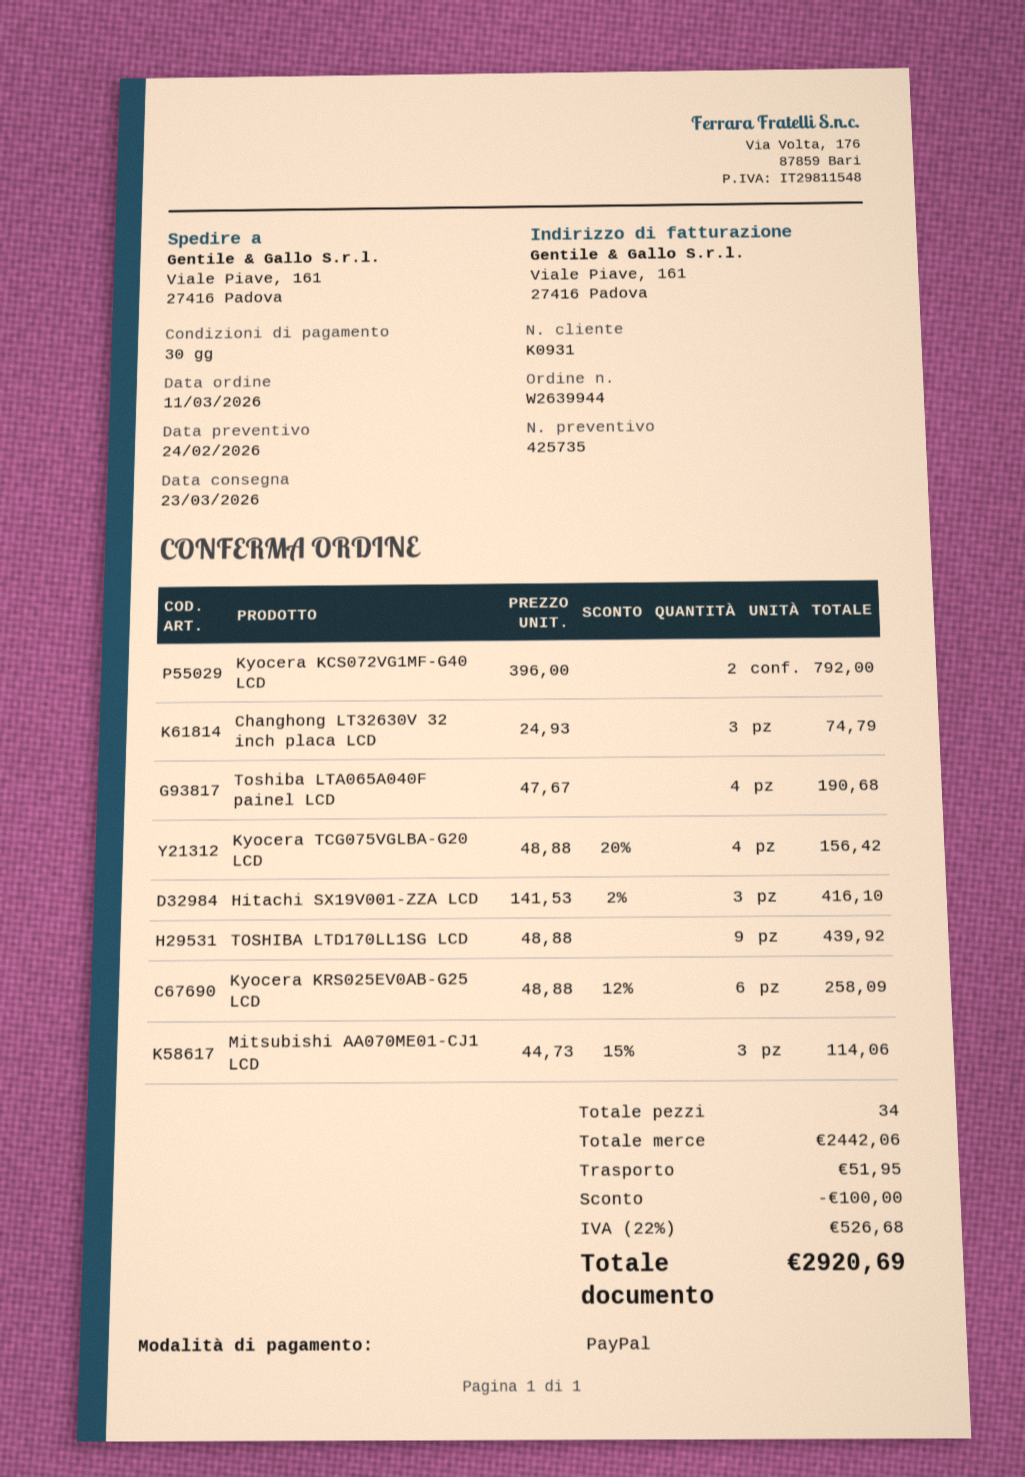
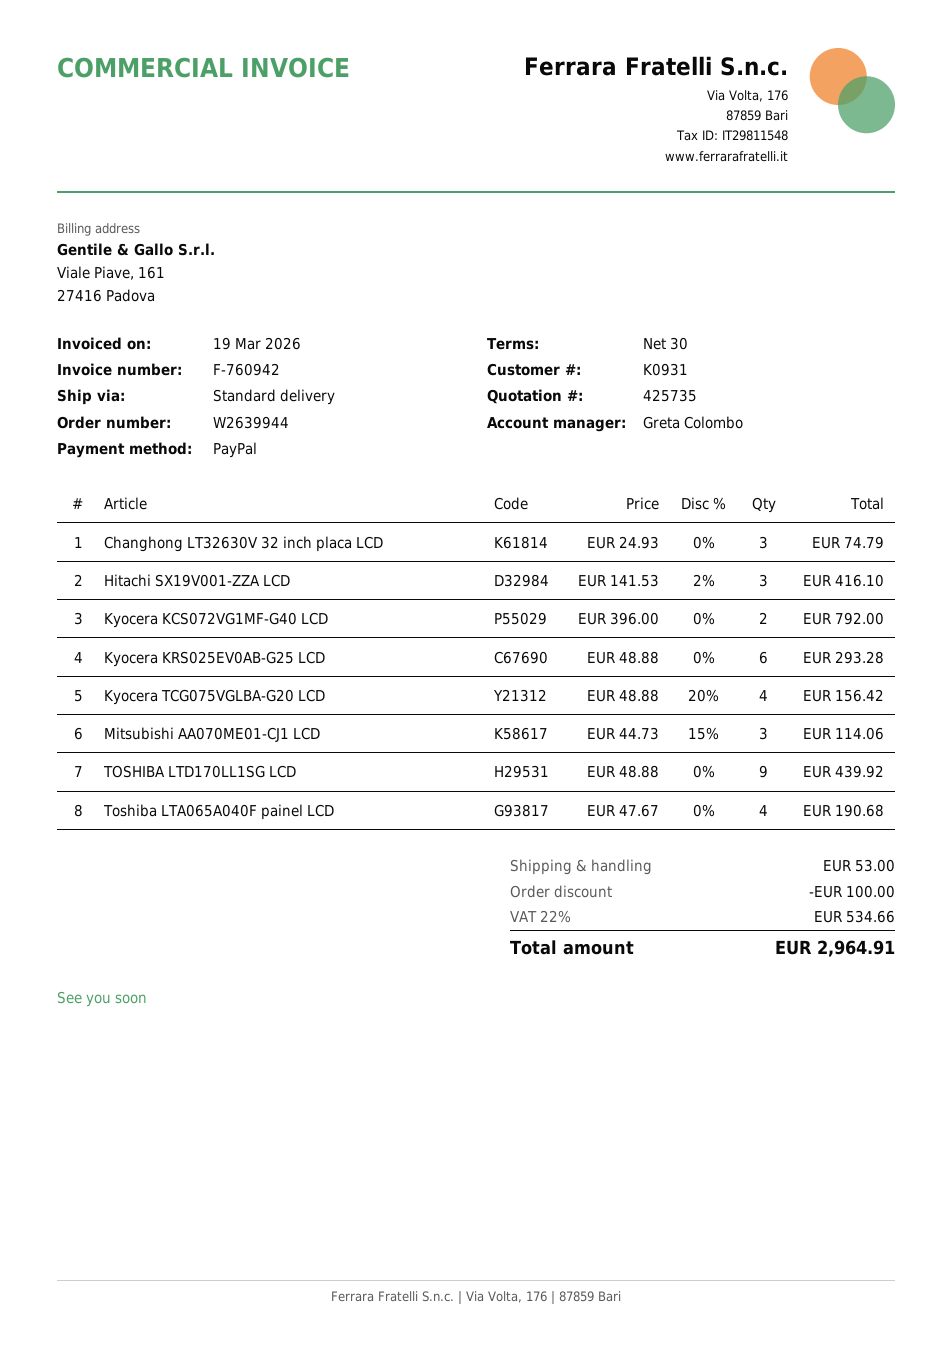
Kyocera KRS025EV0AB-G25 LCD: 6 x 48.88 - 12% = 258.09 -> 6 x 48.88 = 293.28
shipping: 51.95 -> 53.00
tax: 22% = 526.68 -> 22% = 534.66
total: 2920.69 -> 2964.91

